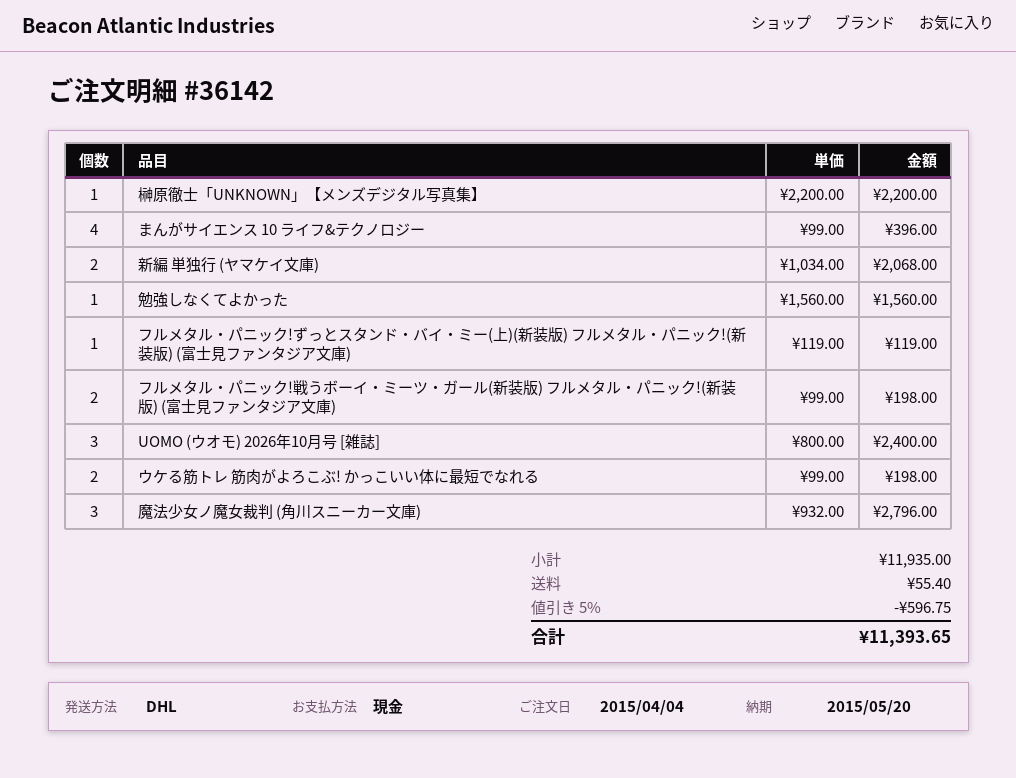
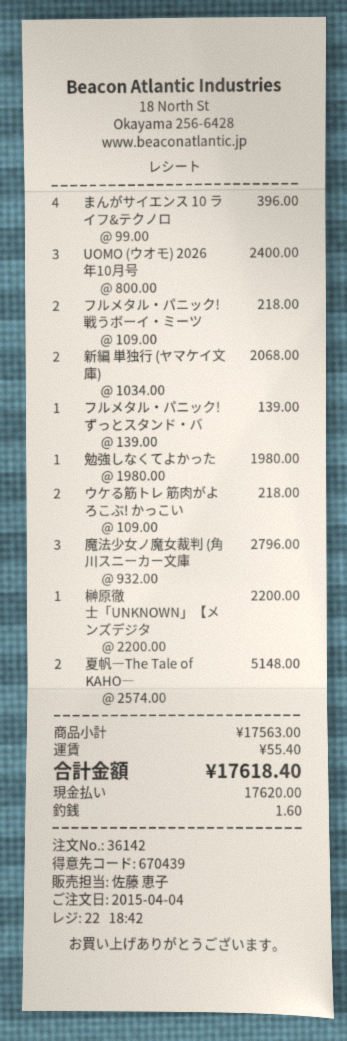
勉強しなくてよかった: 1 x 1560.00 = 1560.00 -> 1 x 1980.00 = 1980.00
フルメタル・パニック!ずっとスタンド・バイ・ミー(上)(新装版) フルメタル・パニック!(新装版) (富士見ファンタジア文庫): 1 x 119.00 = 119.00 -> 1 x 139.00 = 139.00
フルメタル・パニック!戦うボーイ・ミーツ・ガール(新装版) フルメタル・パニック!(新装版) (富士見ファンタジア文庫): 2 x 99.00 = 198.00 -> 2 x 109.00 = 218.00
ウケる筋トレ 筋肉がよろこぶ! かっこいい体に最短でなれる: 2 x 99.00 = 198.00 -> 2 x 109.00 = 218.00
夏帆―The Tale of KAHO―: none -> 2 x 2574.00 = 5148.00
subtotal: 11935.00 -> 17563.00
discount: 5% = 596.75 -> none
total: 11393.65 -> 17618.40

